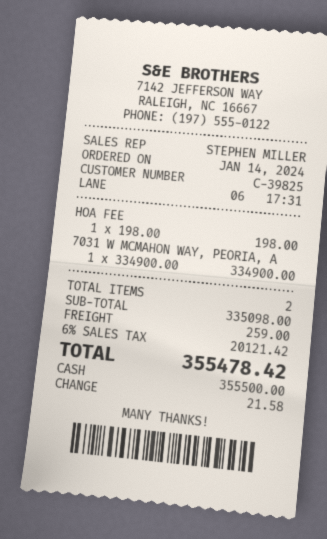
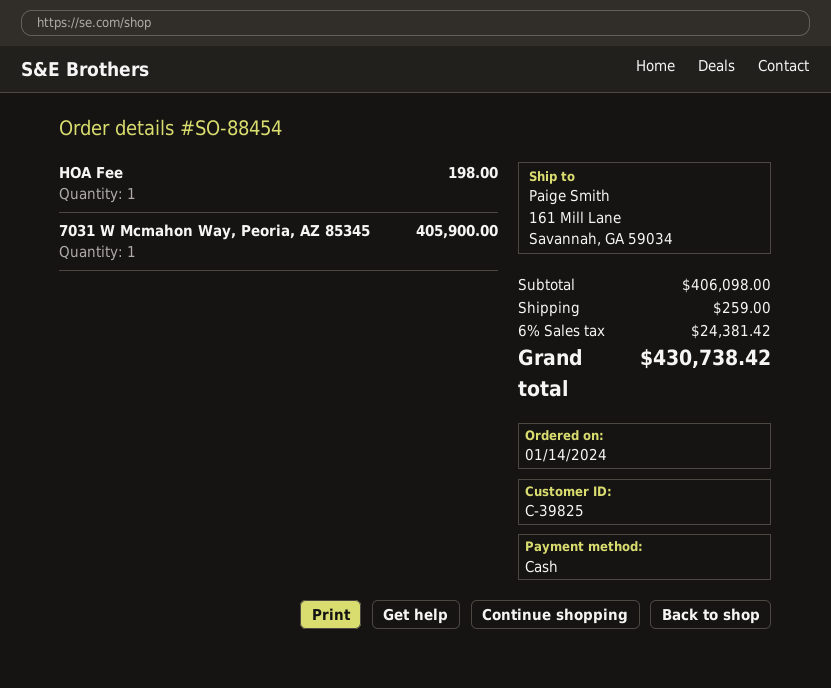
7031 W MCMAHON WAY, PEORIA, A: 1 for 334900.00 -> 1 for 405900.00
subtotal: 335098.00 -> 406098.00
tax: 6% = 20121.42 -> 6% = 24381.42
total: 355478.42 -> 430738.42

